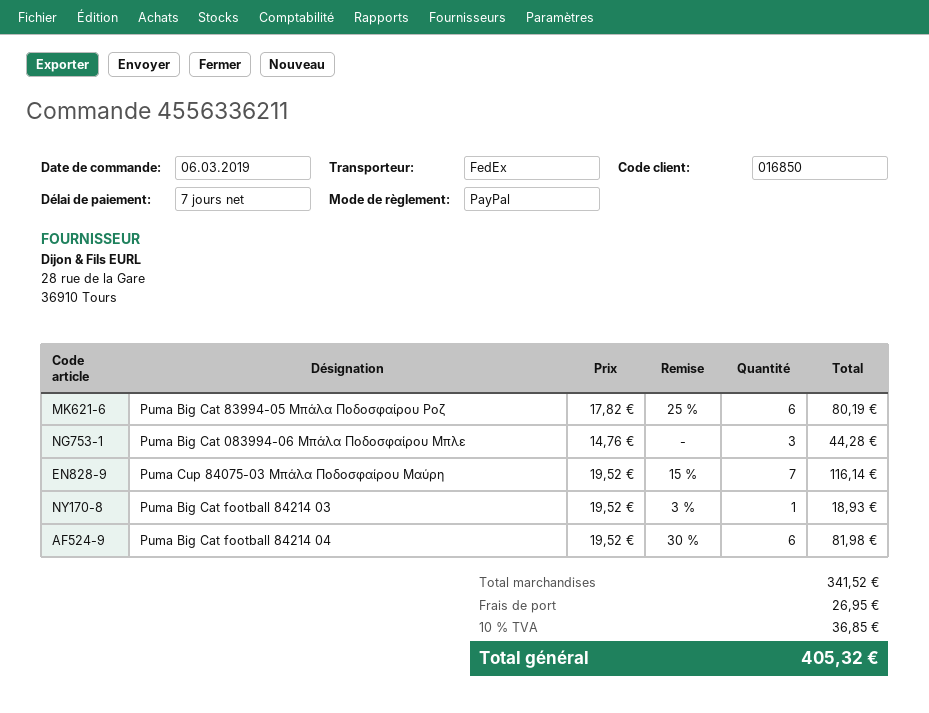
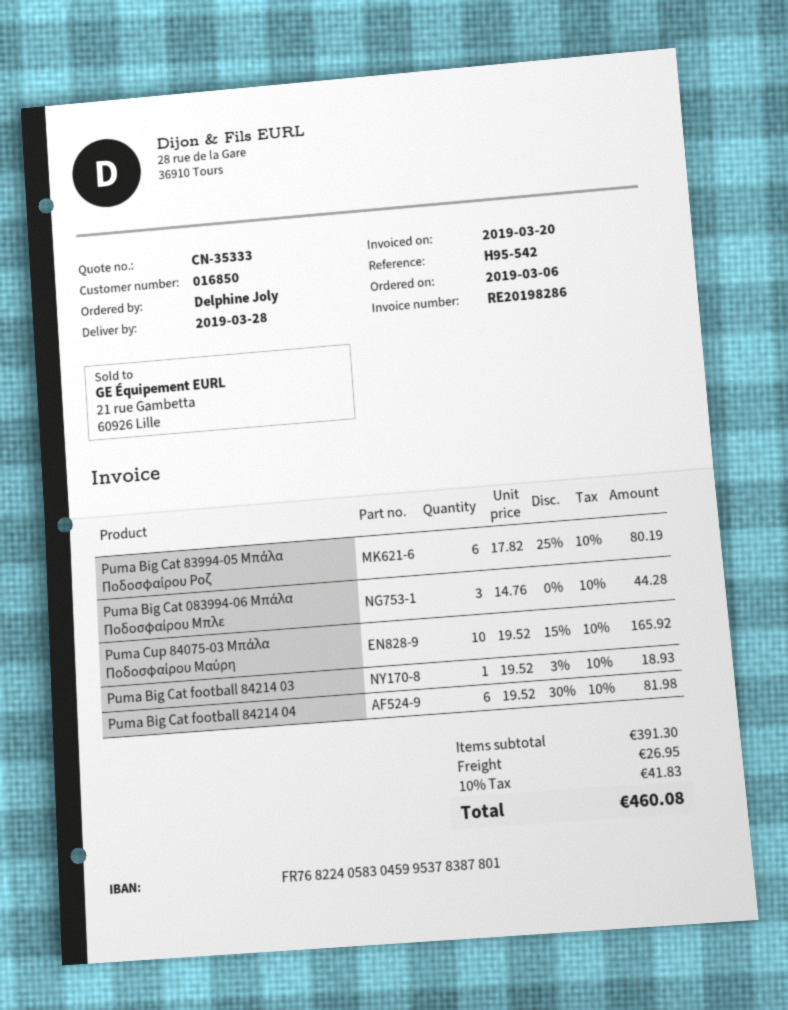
Puma Cup 84075-03 Μπάλα Ποδοσφαίρου Μαύρη: 7 x 19.52 - 15% = 116.14 -> 10 x 19.52 - 15% = 165.92
subtotal: 341.52 -> 391.30
tax: 10% = 36.85 -> 10% = 41.83
total: 405.32 -> 460.08

